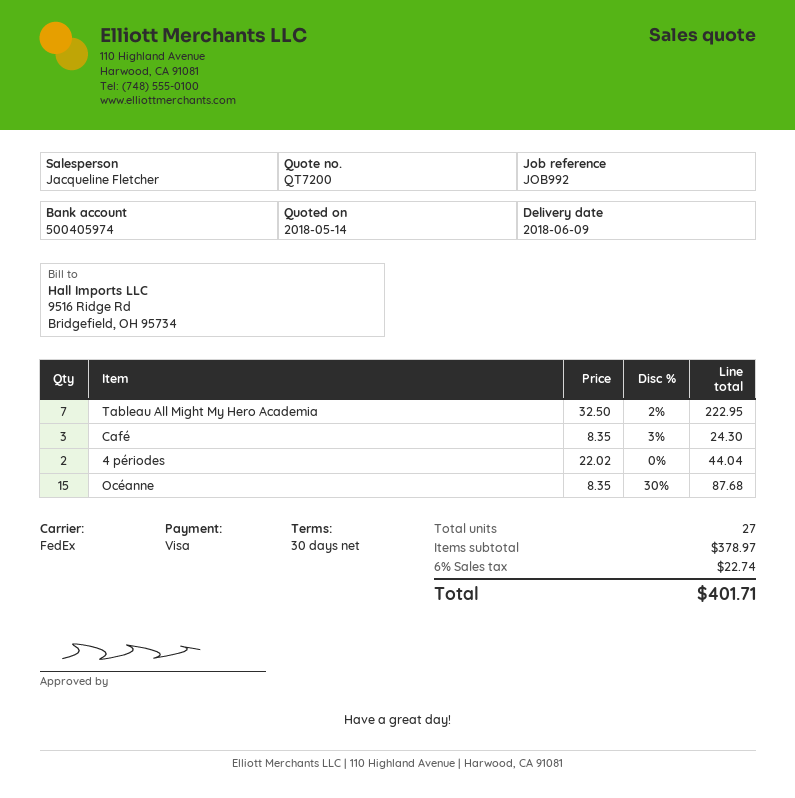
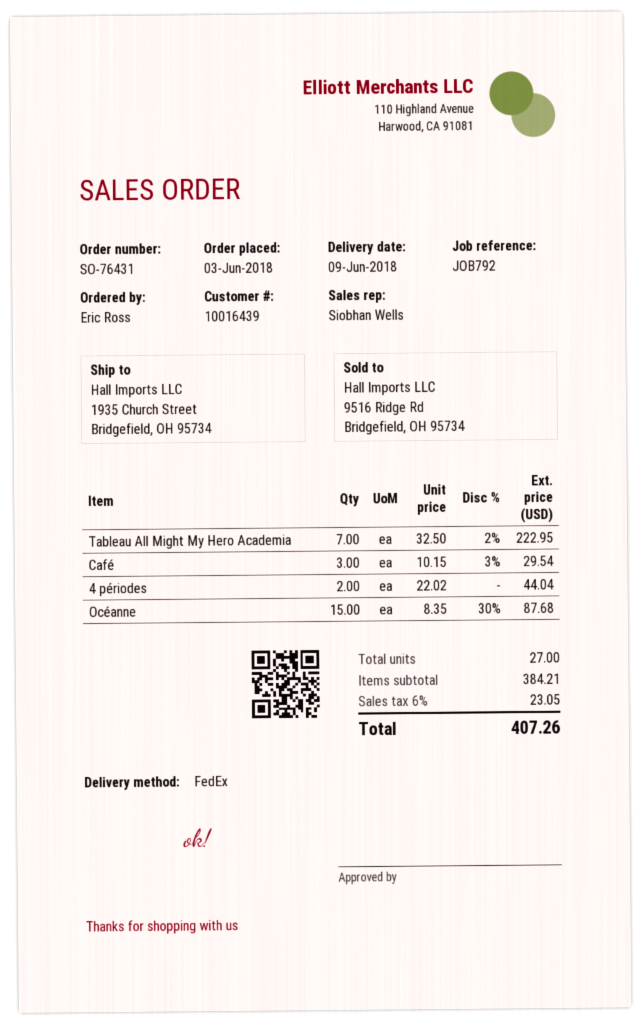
reference: JOB992 -> JOB792
sales rep: Jacqueline Fletcher -> Siobhan Wells
Café: 3 x 8.35 - 3% = 24.30 -> 3 x 10.15 - 3% = 29.54
subtotal: 378.97 -> 384.21
tax: 6% = 22.74 -> 6% = 23.05
total: 401.71 -> 407.26

